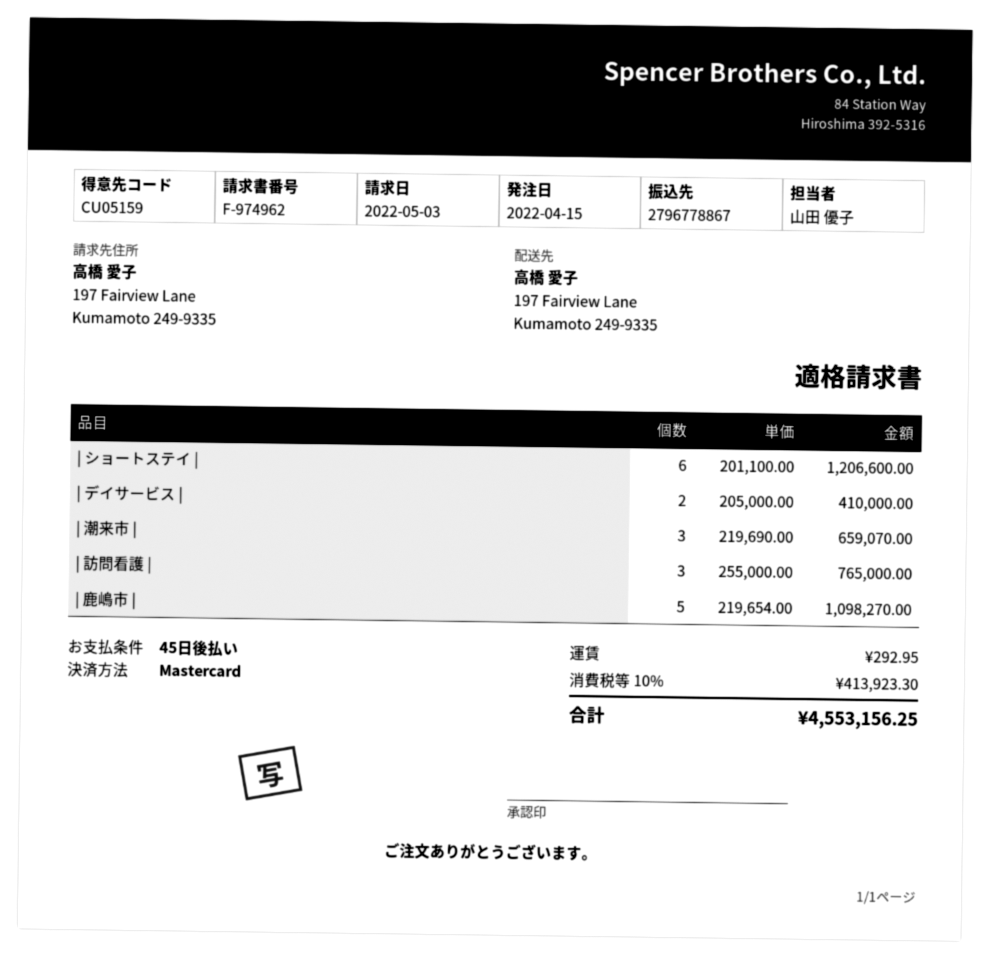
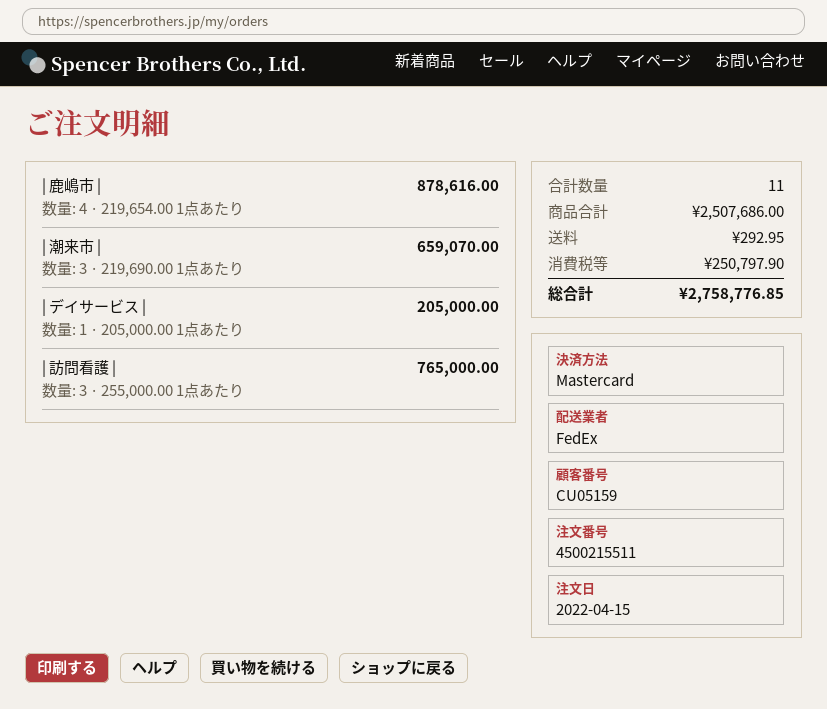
| ショートステイ |: 6 x 201100.00 = 1206600.00 -> none
| デイサービス |: 2 x 205000.00 = 410000.00 -> 1 x 205000.00 = 205000.00
| 鹿嶋市 |: 5 x 219654.00 = 1098270.00 -> 4 x 219654.00 = 878616.00
tax: 413923.30 -> 250797.90
total: 4553156.25 -> 2758776.85

